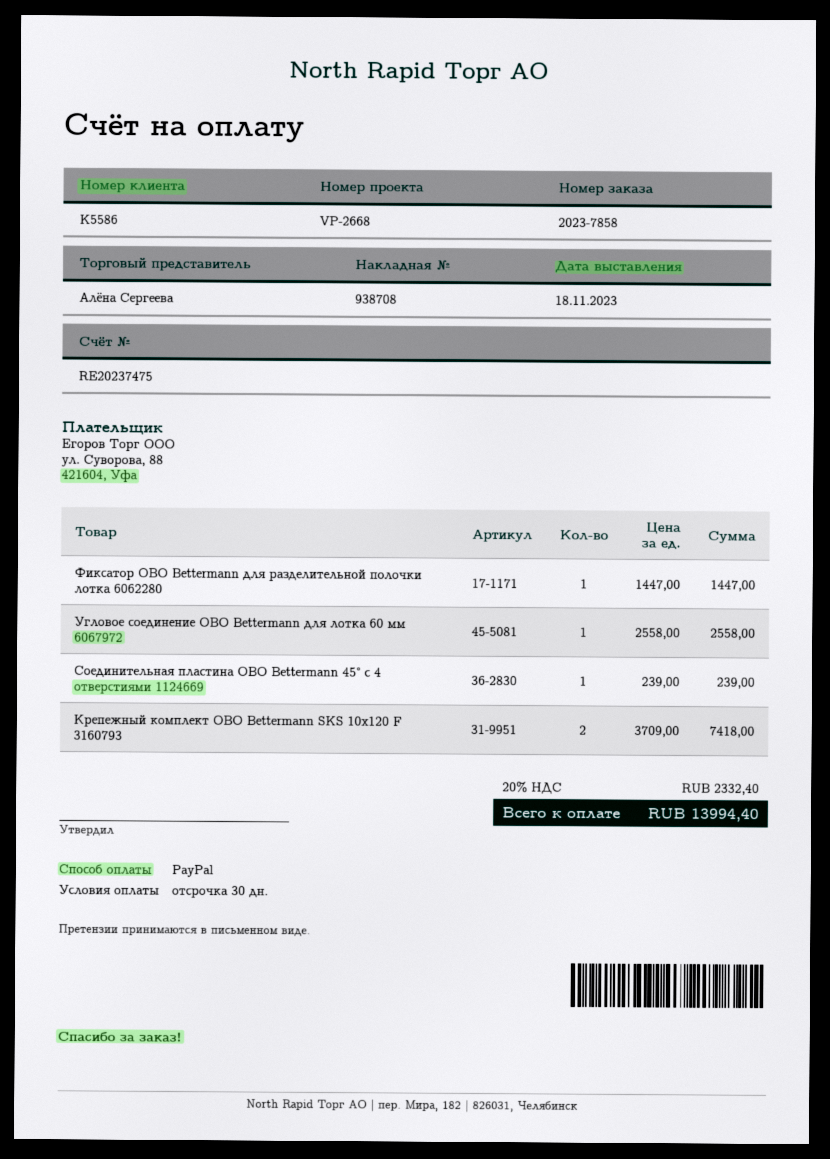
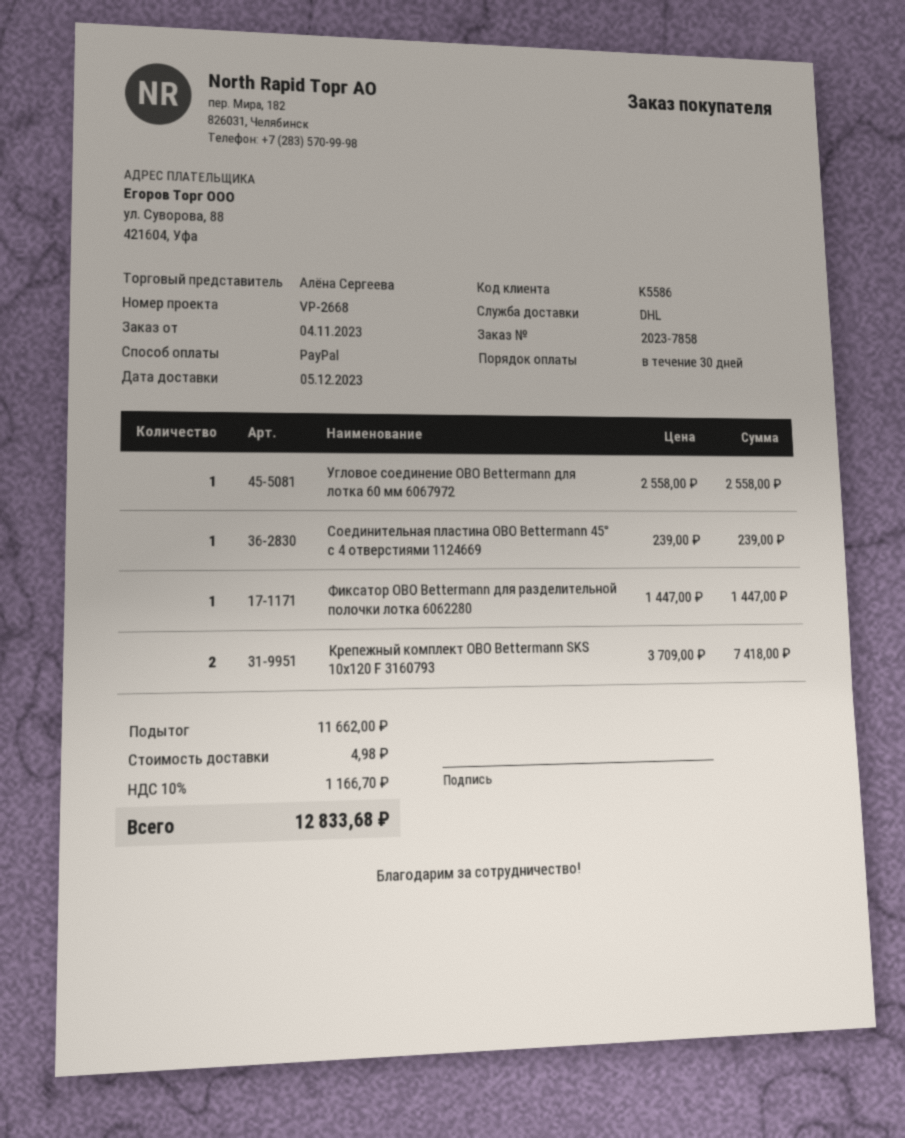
shipping: none -> 4.98
tax: 20% = 2332.40 -> 10% = 1166.70
total: 13994.40 -> 12833.68

